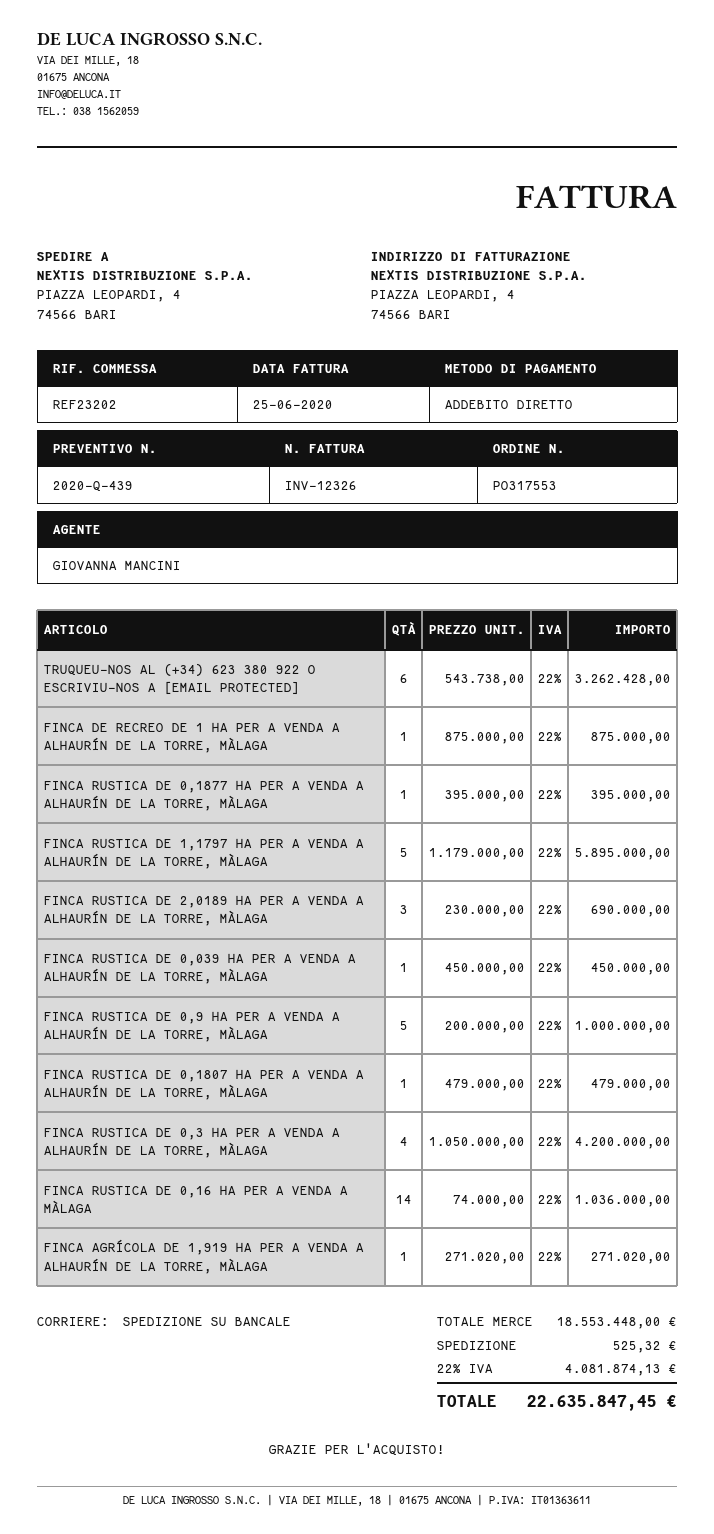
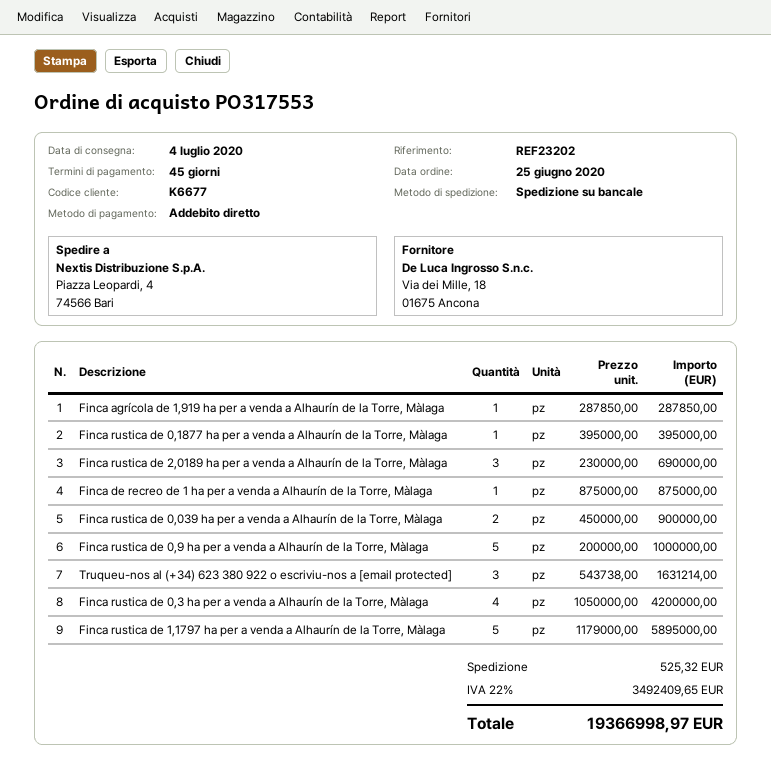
TRUQUEU-NOS AL (+34) 623 380 922 O ESCRIVIU-NOS A [EMAIL PROTECTED]: 6 x 543738.00 = 3262428.00 -> 3 x 543738.00 = 1631214.00
FINCA RUSTICA DE 0,039 HA PER A VENDA A ALHAURÍN DE LA TORRE, MÀLAGA: 1 x 450000.00 = 450000.00 -> 2 x 450000.00 = 900000.00
FINCA RUSTICA DE 0,1807 HA PER A VENDA A ALHAURÍN DE LA TORRE, MÀLAGA: 1 x 479000.00 = 479000.00 -> none
FINCA RUSTICA DE 0,16 HA PER A VENDA A MÀLAGA: 14 x 74000.00 = 1036000.00 -> none
FINCA AGRÍCOLA DE 1,919 HA PER A VENDA A ALHAURÍN DE LA TORRE, MÀLAGA: 1 x 271020.00 = 271020.00 -> 1 x 287850.00 = 287850.00
tax: 22% = 4081874.13 -> 22% = 3492409.65
total: 22635847.45 -> 19366998.97

